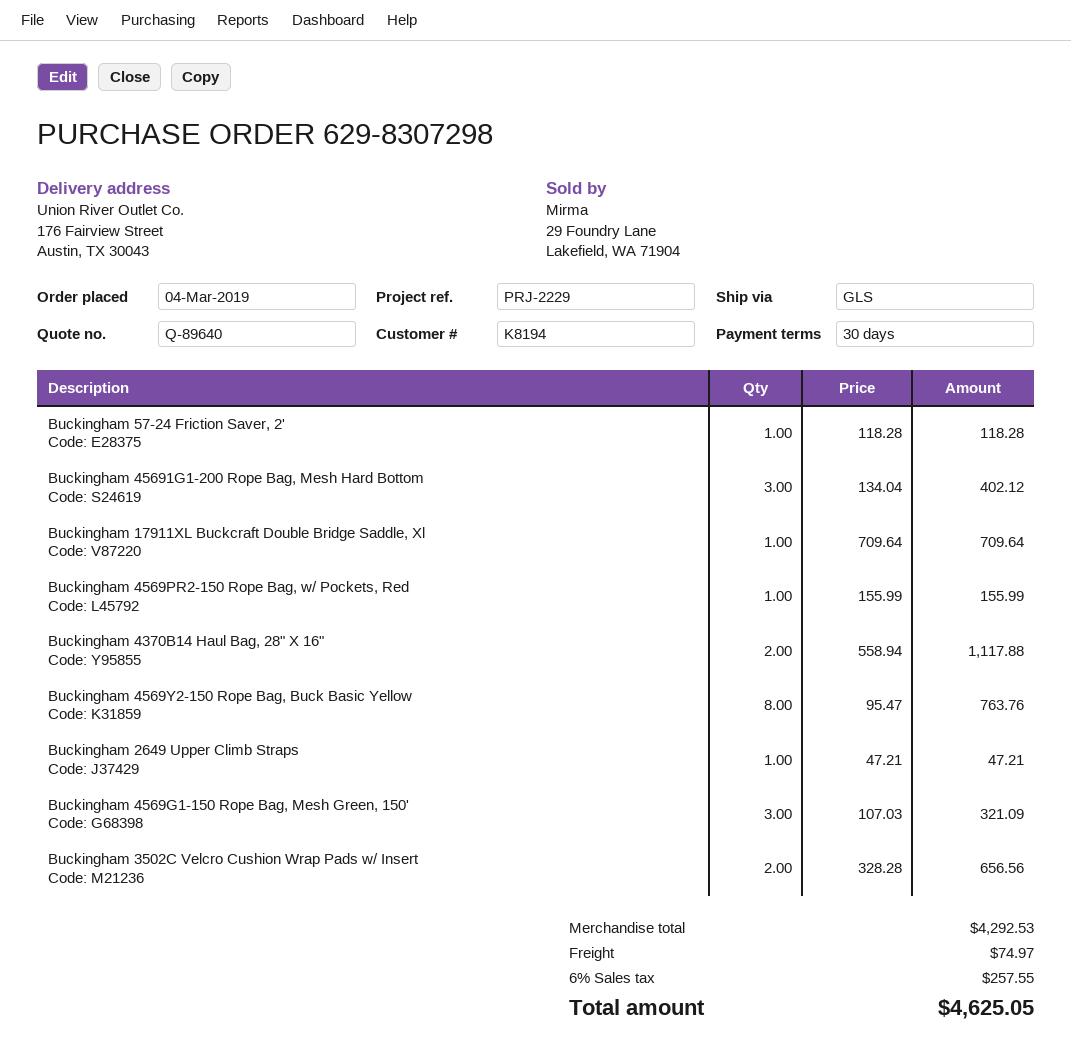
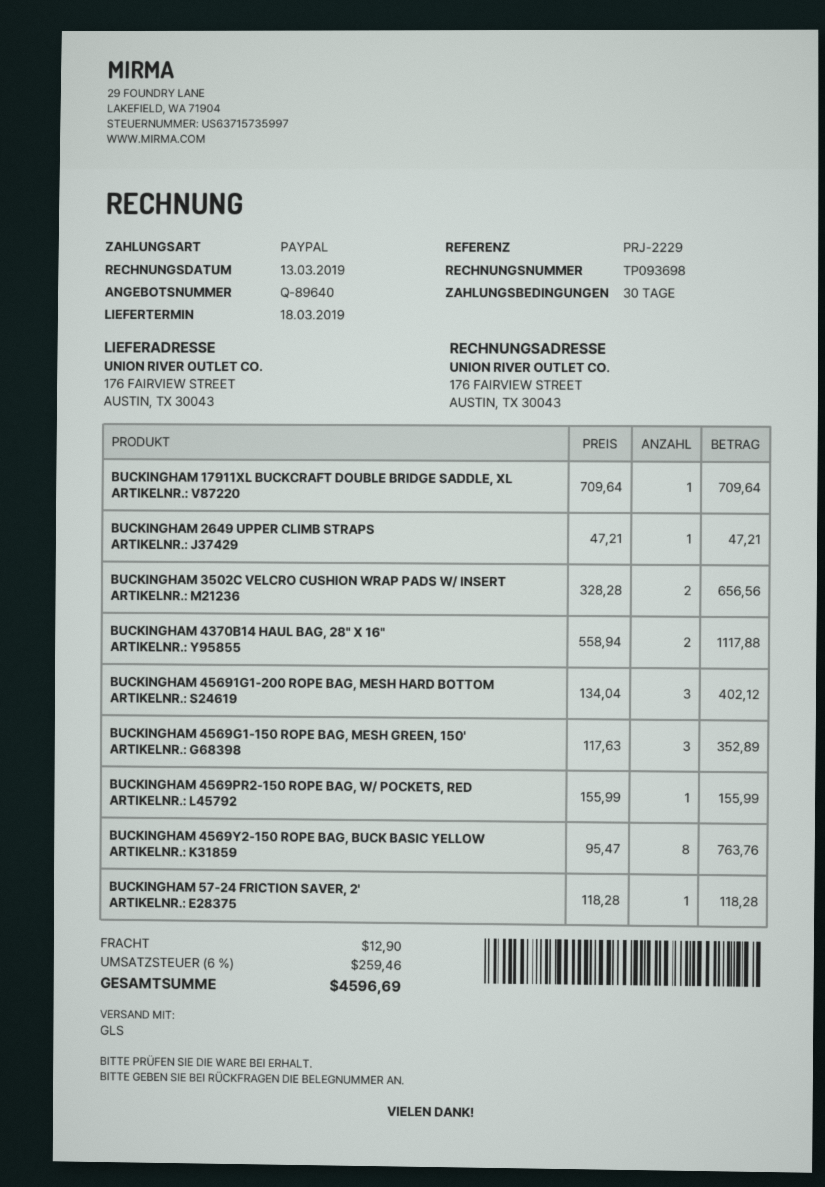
Buckingham 4569G1-150 Rope Bag, Mesh Green, 150': 3 x 107.03 = 321.09 -> 3 x 117.63 = 352.89
shipping: 74.97 -> 12.90
tax: 6% = 257.55 -> 6% = 259.46
total: 4625.05 -> 4596.69

